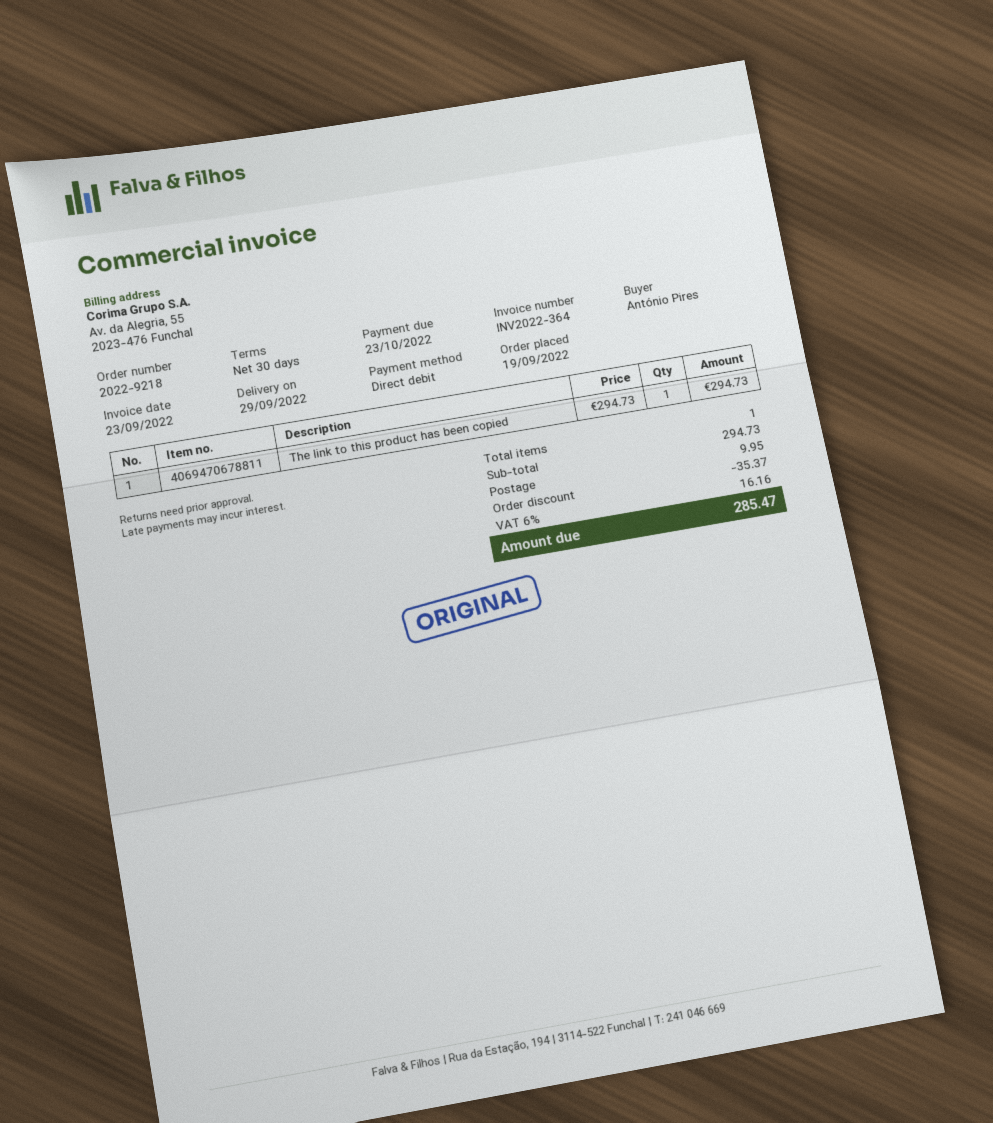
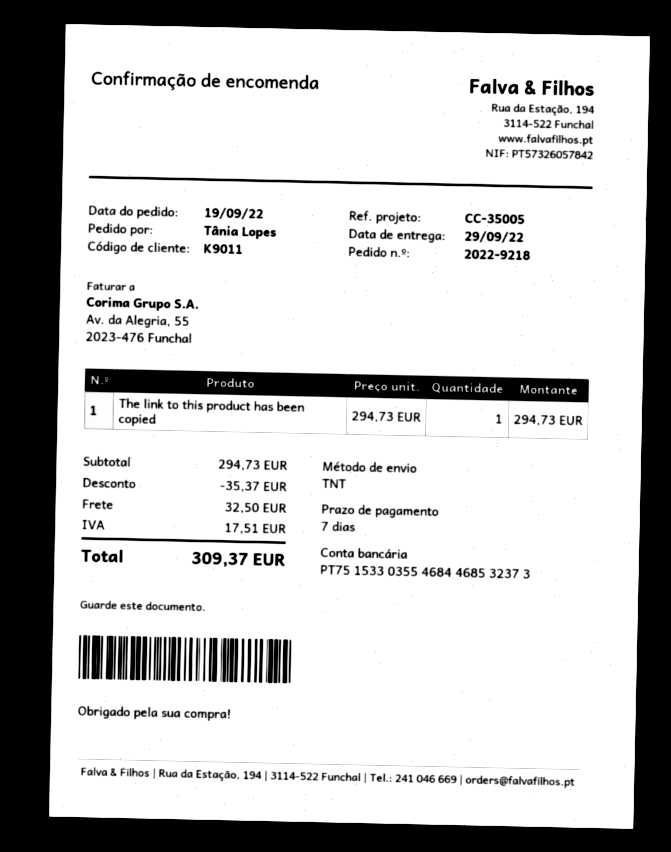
payment terms: 30 days -> 7 days
ordered by: António Pires -> Tânia Lopes
shipping: 9.95 -> 32.50
tax: 16.16 -> 17.51
total: 285.47 -> 309.37

